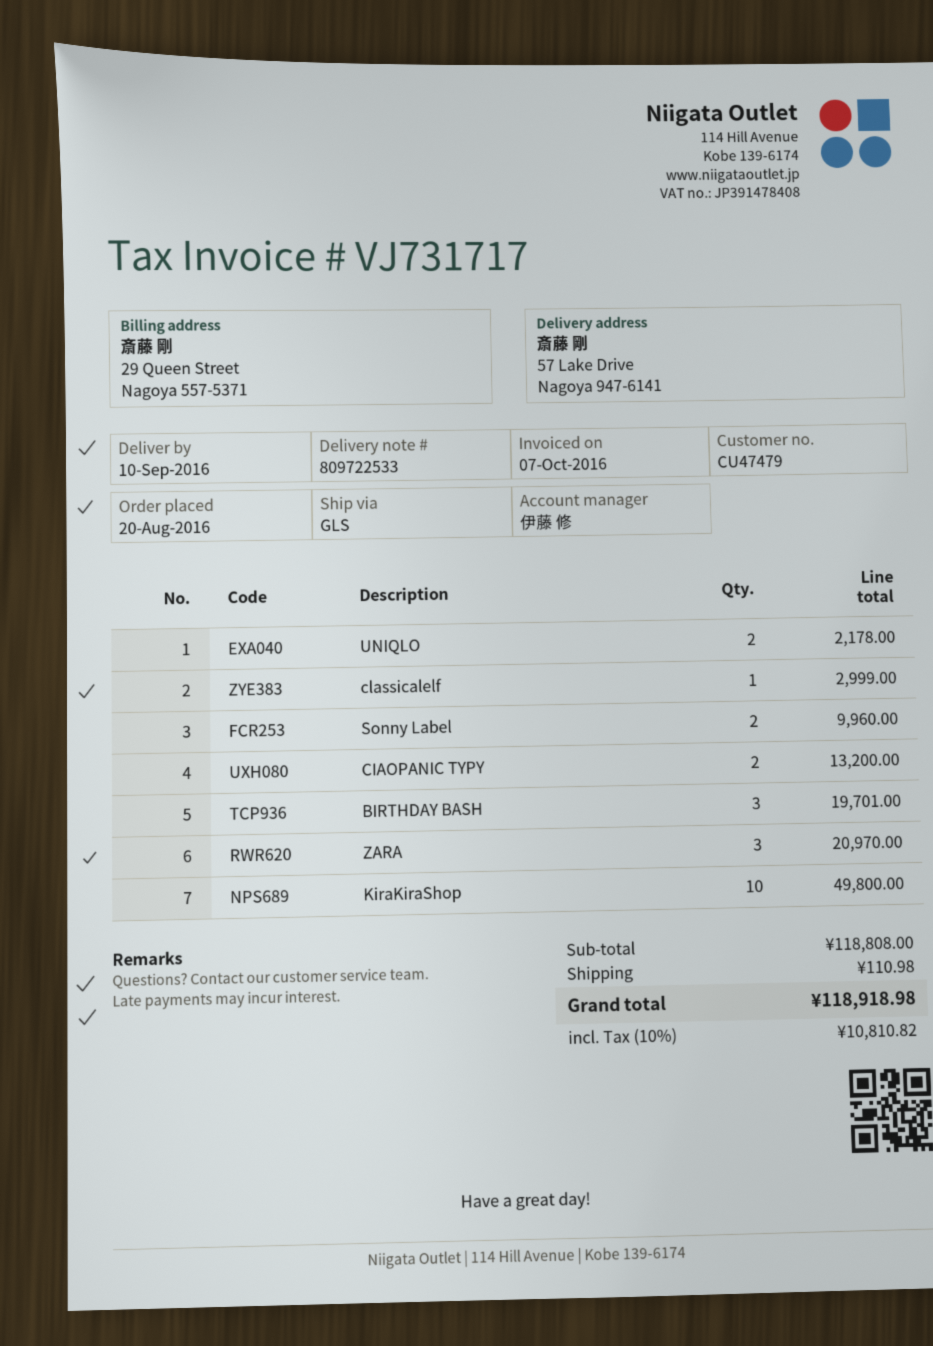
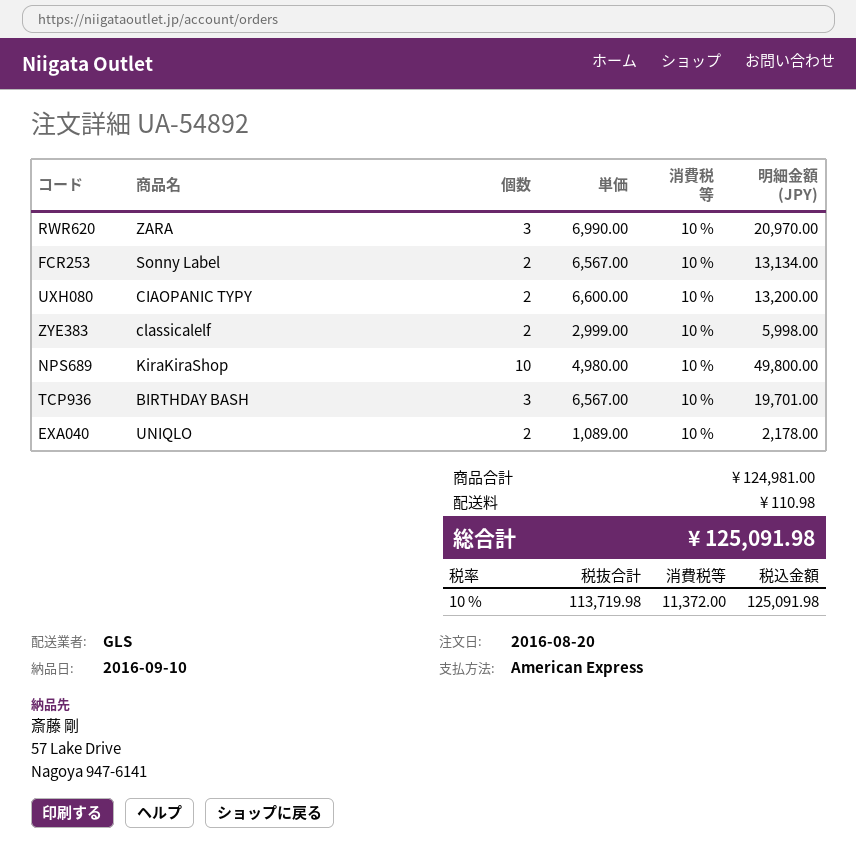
classicalelf: 1 for 2999.00 -> 2 for 5998.00
Sonny Label: 2 for 9960.00 -> 2 for 13134.00
subtotal: 118808.00 -> 124981.00
tax: 10% = 10810.82 -> 10% = 11372.00
total: 118918.98 -> 125091.98

